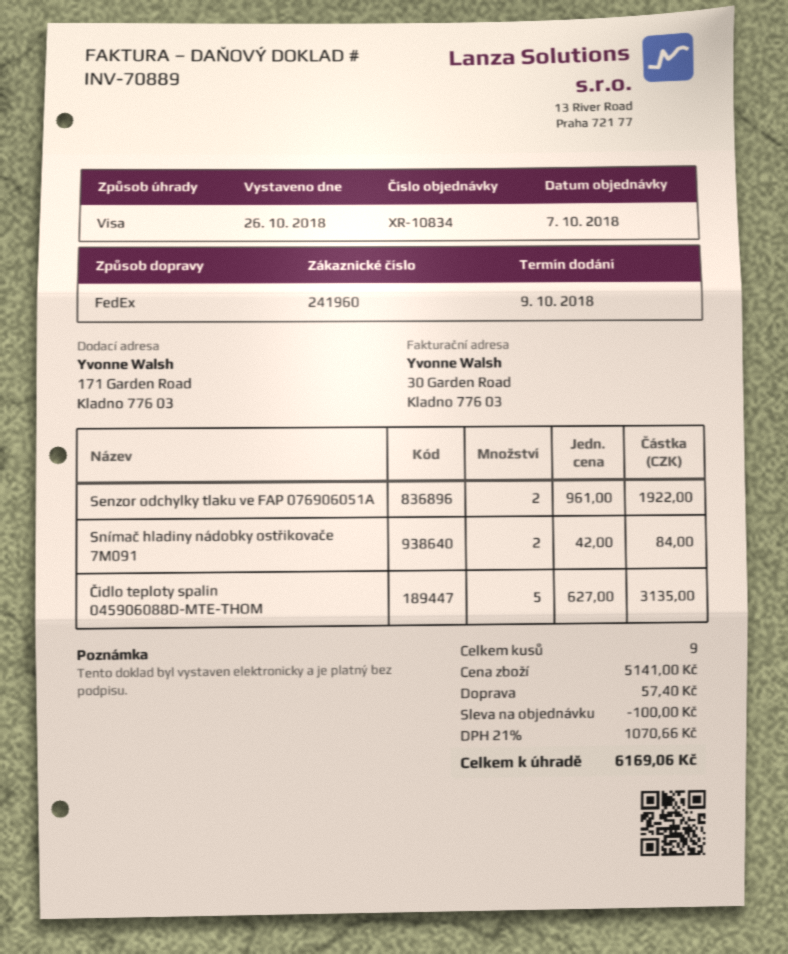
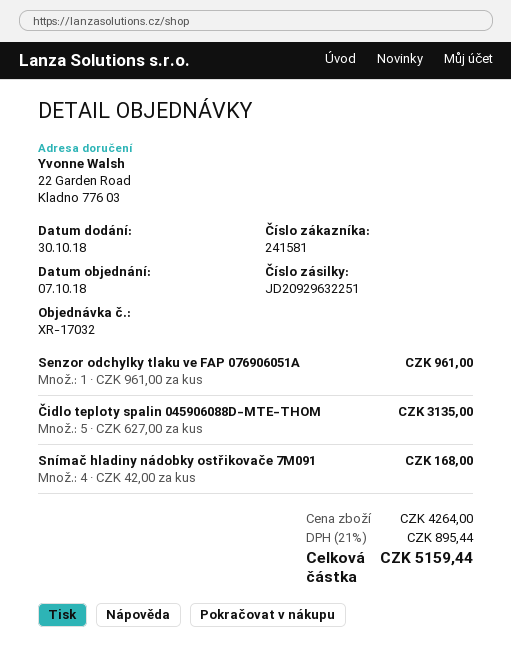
order number: XR-10834 -> XR-17032
delivery date: 2018-10-09 -> 2018-10-30
customer number: 241960 -> 241581
ship to: 171 Garden Road, Kladno 776 03 -> 22 Garden Road, Kladno 776 03
Senzor odchylky tlaku ve FAP 076906051A: 2 x 961.00 = 1922.00 -> 1 x 961.00 = 961.00
Snímač hladiny nádobky ostřikovače 7M091: 2 x 42.00 = 84.00 -> 4 x 42.00 = 168.00
subtotal: 5141.00 -> 4264.00
discount: 100.00 -> none
shipping: 57.40 -> none
tax: 21% = 1070.66 -> 21% = 895.44
total: 6169.06 -> 5159.44

